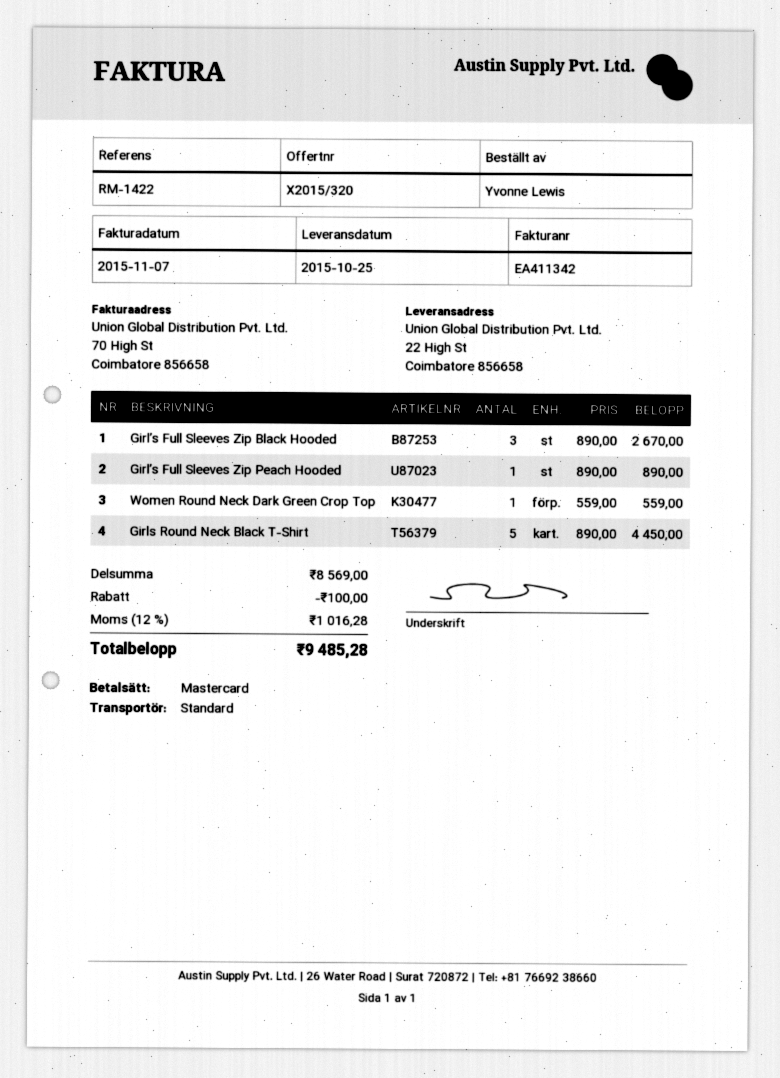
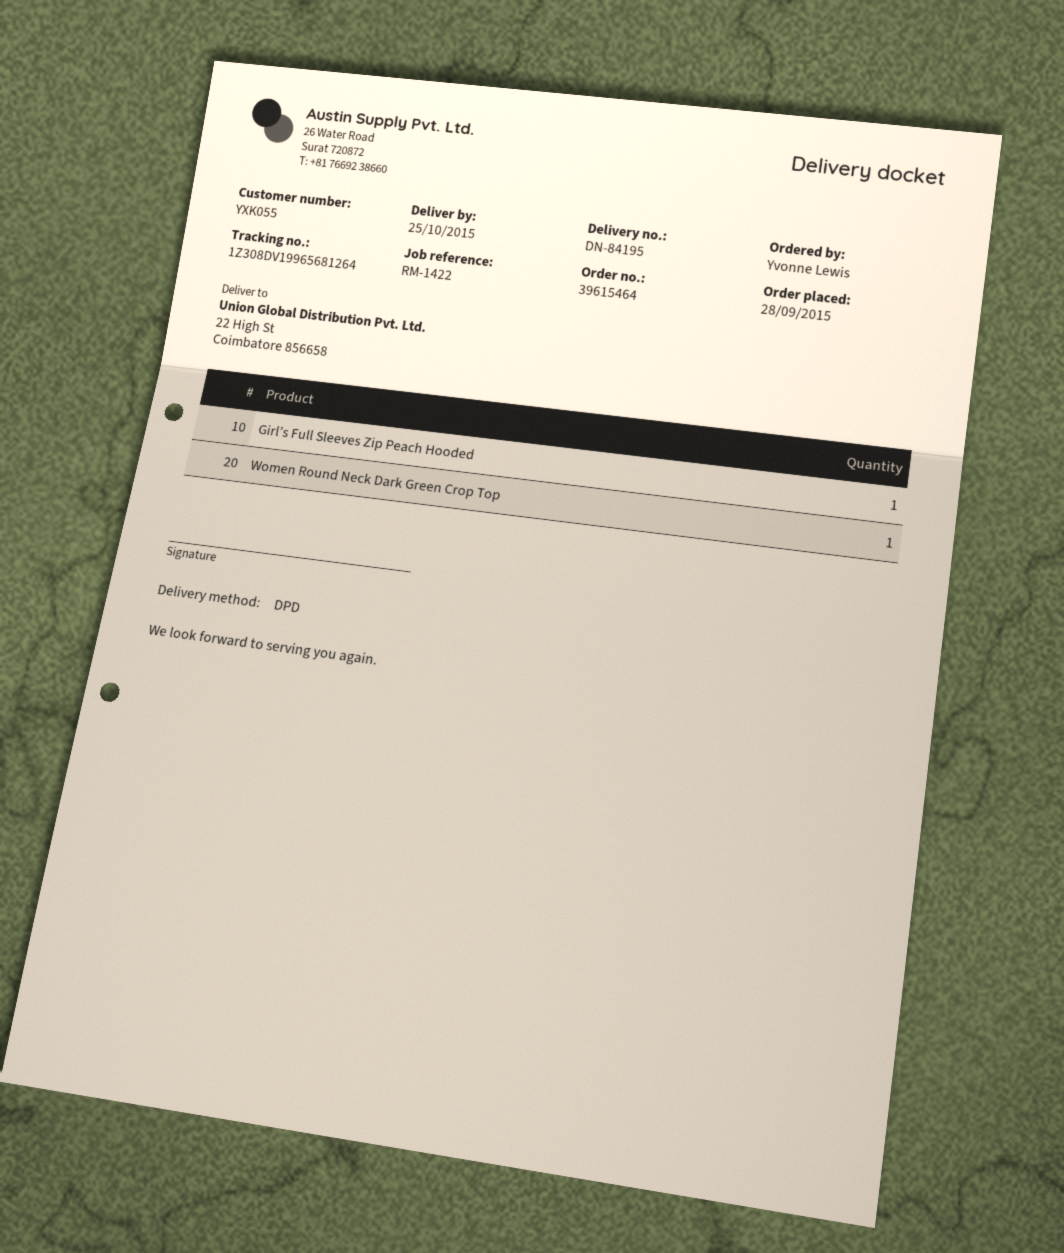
shipping method: standard -> DPD
Girl’s Full Sleeves Zip Black Hooded: 3 -> none
Girls Round Neck Black T-Shirt: 5 -> none

